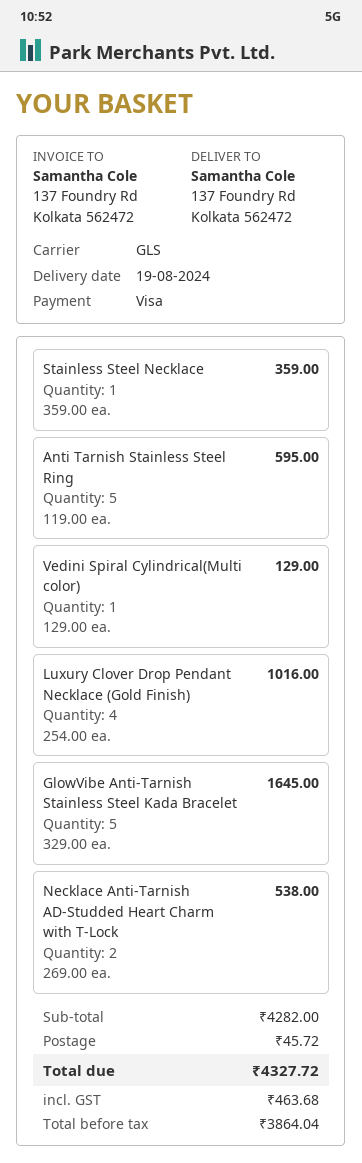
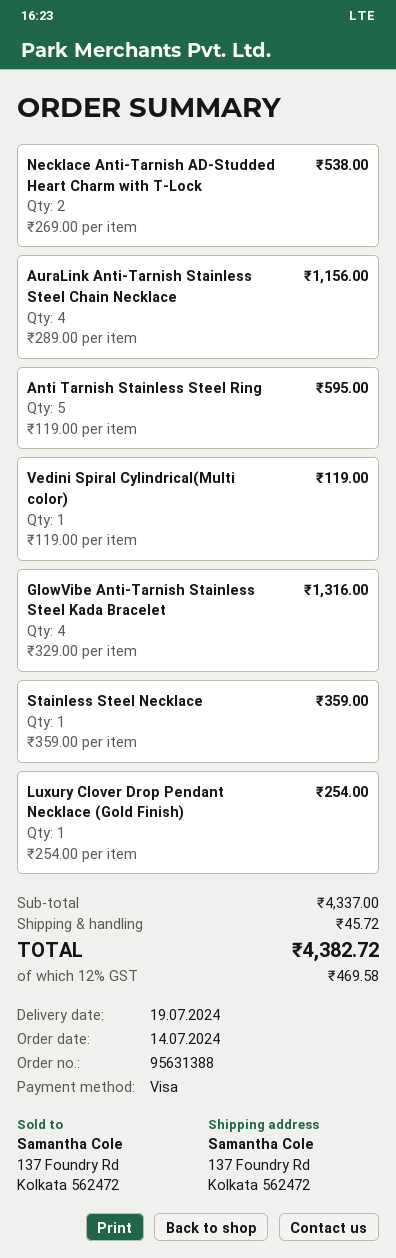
delivery date: 2024-08-19 -> 2024-07-19
Vedini Spiral Cylindrical(Multi color): 1 x 129.00 = 129.00 -> 1 x 119.00 = 119.00
Luxury Clover Drop Pendant Necklace (Gold Finish): 4 x 254.00 = 1016.00 -> 1 x 254.00 = 254.00
GlowVibe Anti-Tarnish Stainless Steel Kada Bracelet: 5 x 329.00 = 1645.00 -> 4 x 329.00 = 1316.00
AuraLink Anti-Tarnish Stainless Steel Chain Necklace: none -> 4 x 289.00 = 1156.00
subtotal: 4282.00 -> 4337.00
tax: 463.68 -> 469.58
total: 4327.72 -> 4382.72

